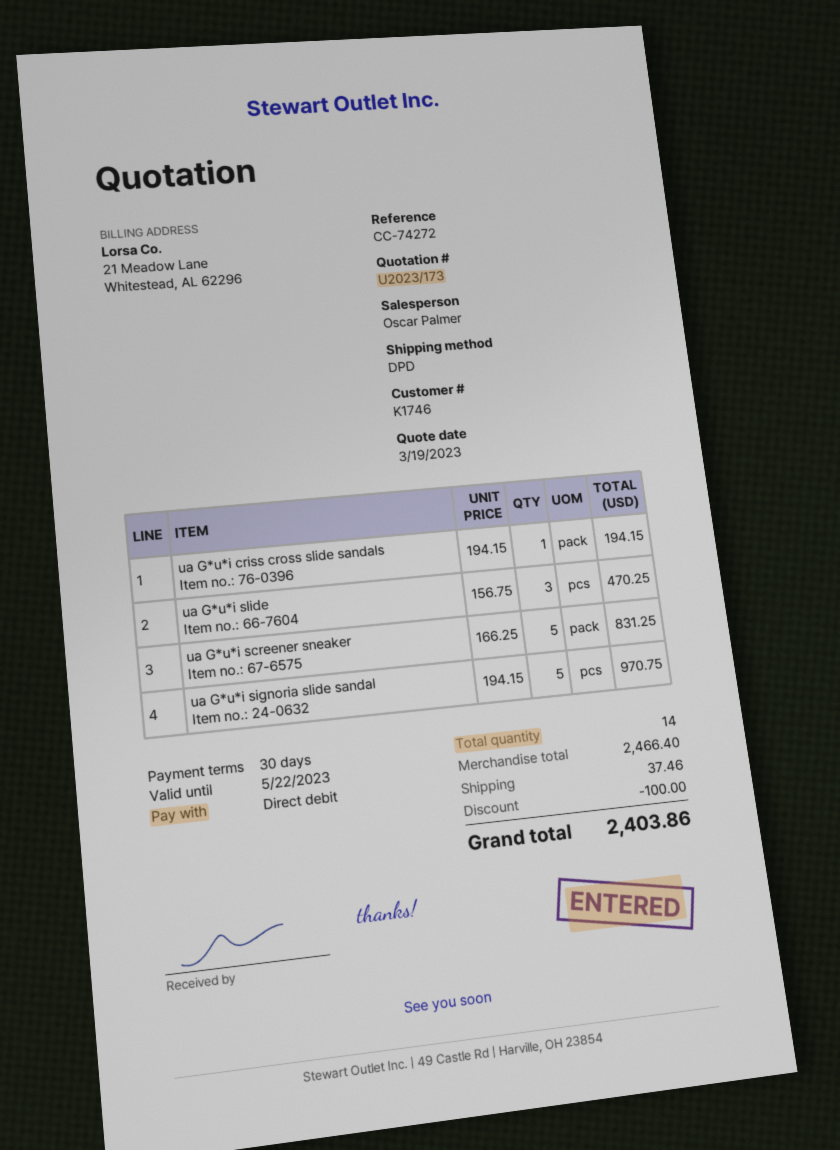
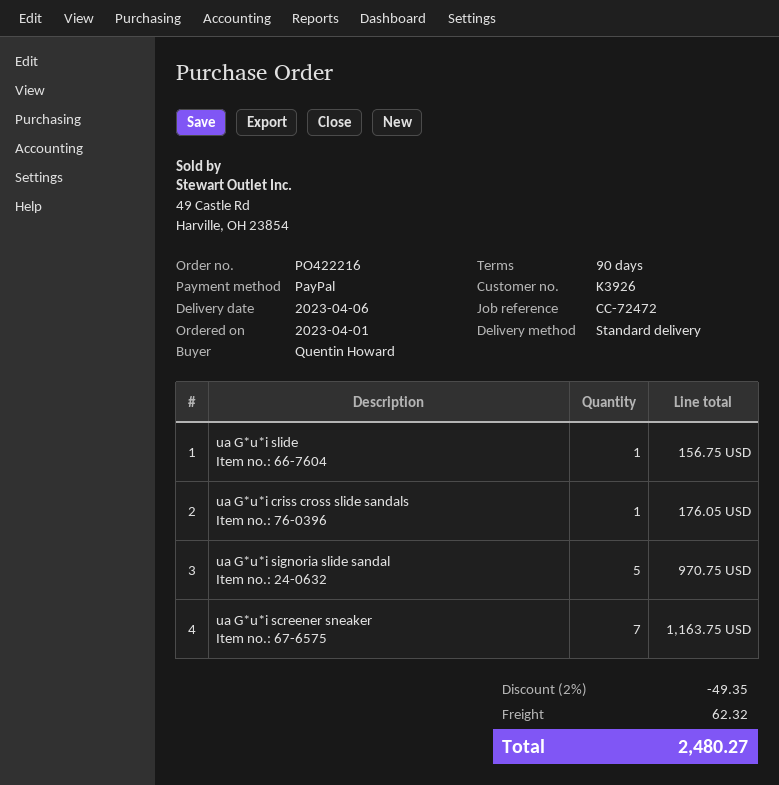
payment terms: 30 days -> 90 days
customer number: K1746 -> K3926
reference: CC-74272 -> CC-72472
payment method: direct debit -> PayPal
shipping method: DPD -> standard
ua G*u*i criss cross slide sandals: 1 for 194.15 -> 1 for 176.05
ua G*u*i slide: 3 for 470.25 -> 1 for 156.75
ua G*u*i screener sneaker: 5 for 831.25 -> 7 for 1163.75
discount: 100.00 -> 49.35
shipping: 37.46 -> 62.32
total: 2403.86 -> 2480.27

